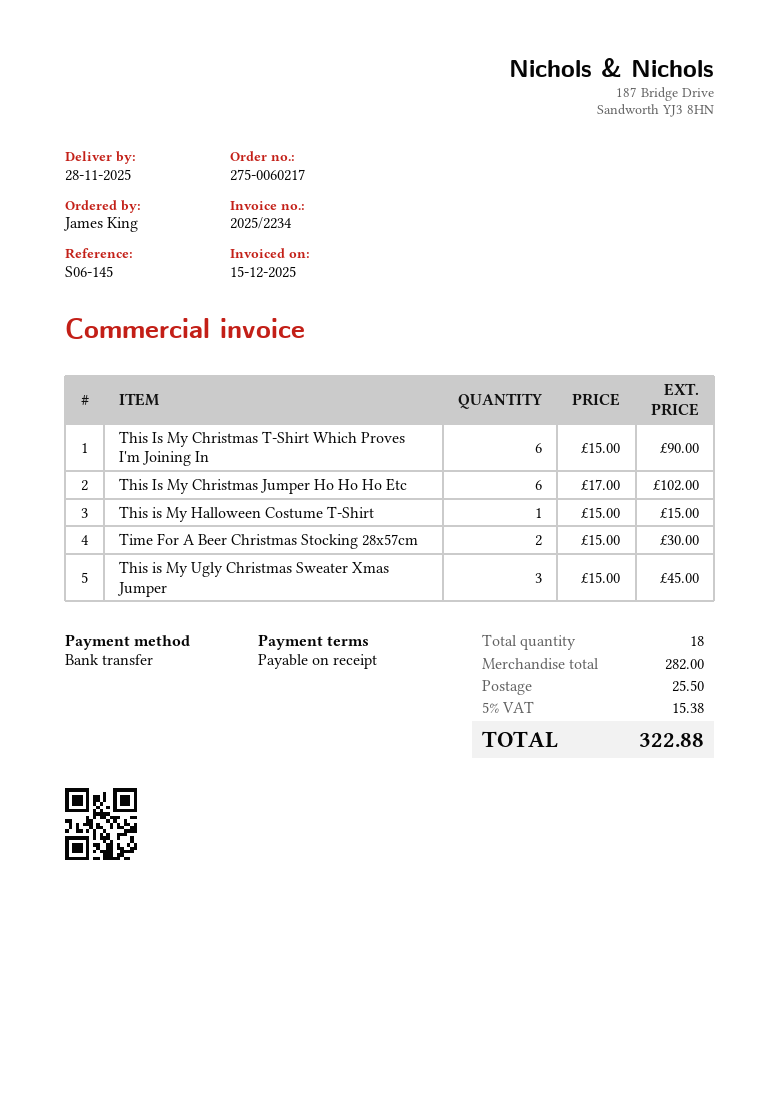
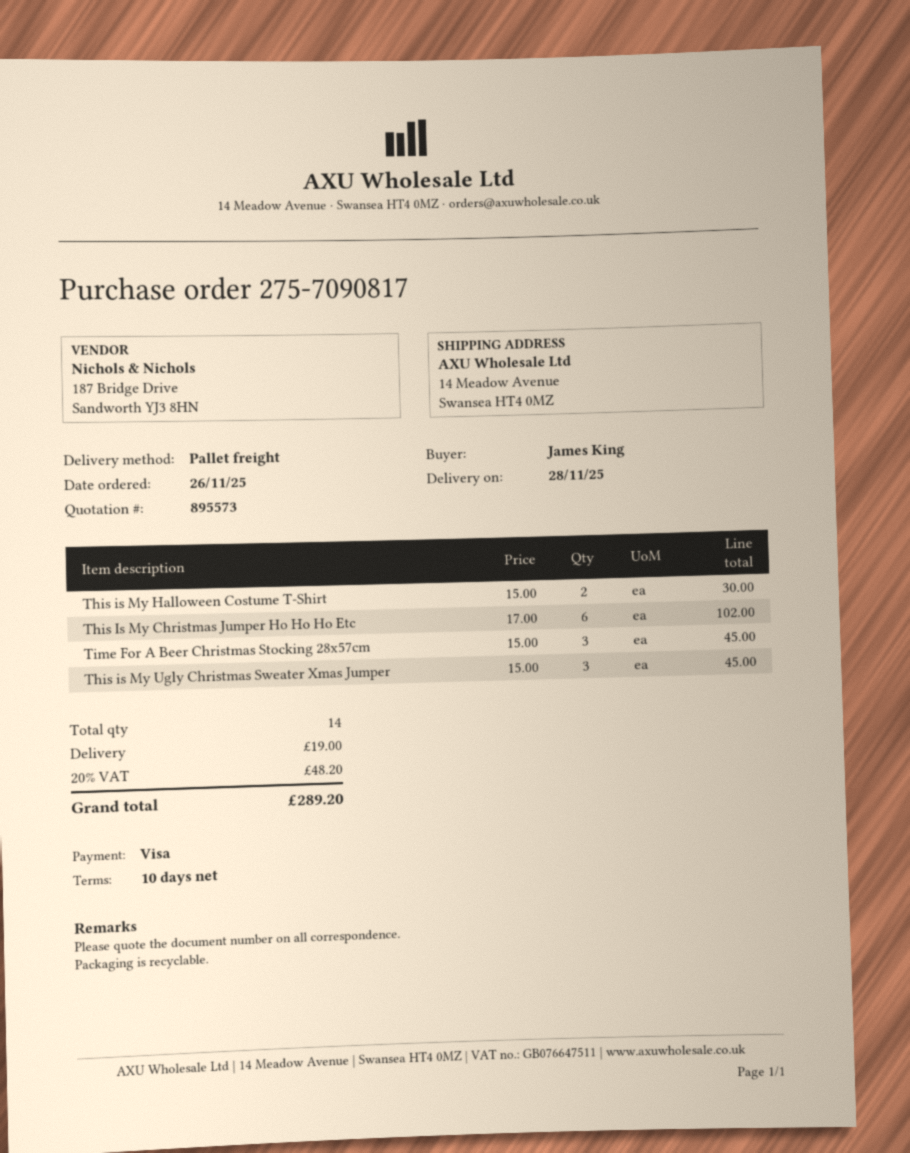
order number: 275-0060217 -> 275-7090817
payment terms: on receipt -> 10 days
payment method: bank transfer -> Visa
This Is My Christmas T-Shirt Which Proves I'm Joining In: 6 x 15.00 = 90.00 -> none
This is My Halloween Costume T-Shirt: 1 x 15.00 = 15.00 -> 2 x 15.00 = 30.00
Time For A Beer Christmas Stocking 28x57cm: 2 x 15.00 = 30.00 -> 3 x 15.00 = 45.00
total quantity: 18 -> 14
shipping: 25.50 -> 19.00
tax: 5% = 15.38 -> 20% = 48.20
total: 322.88 -> 289.20

